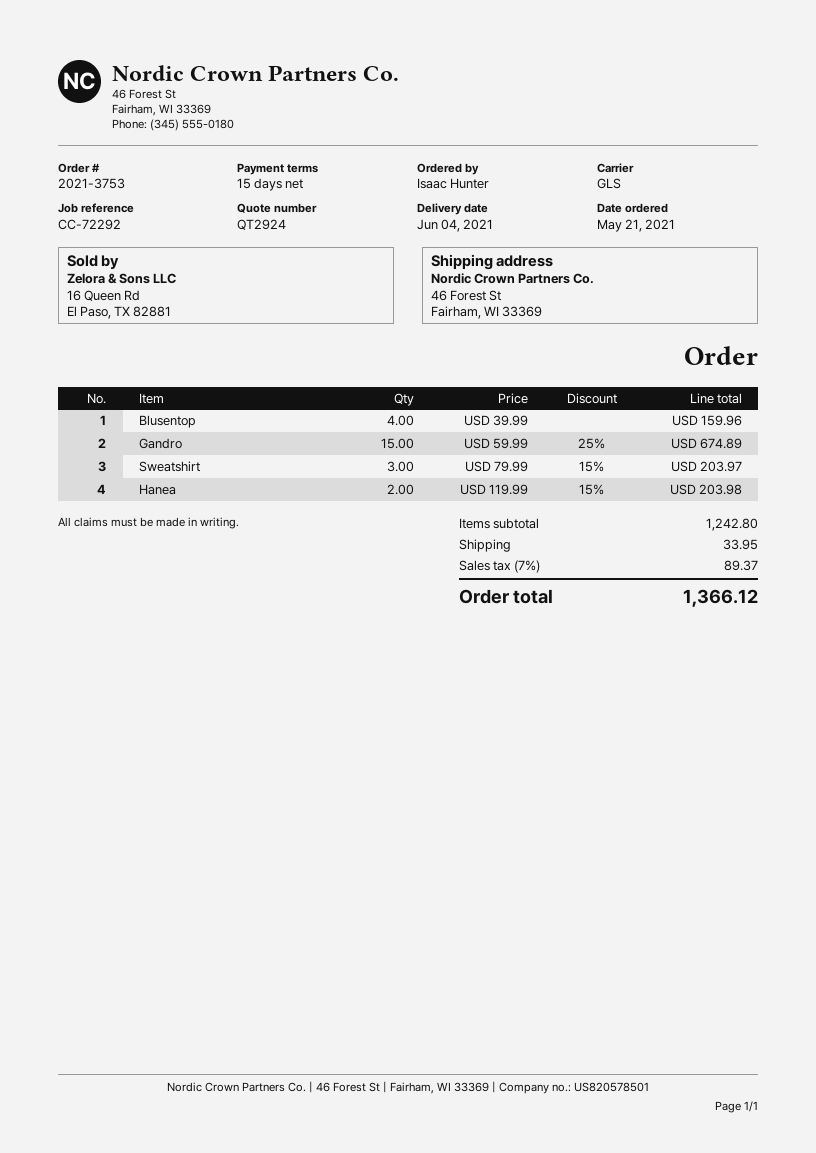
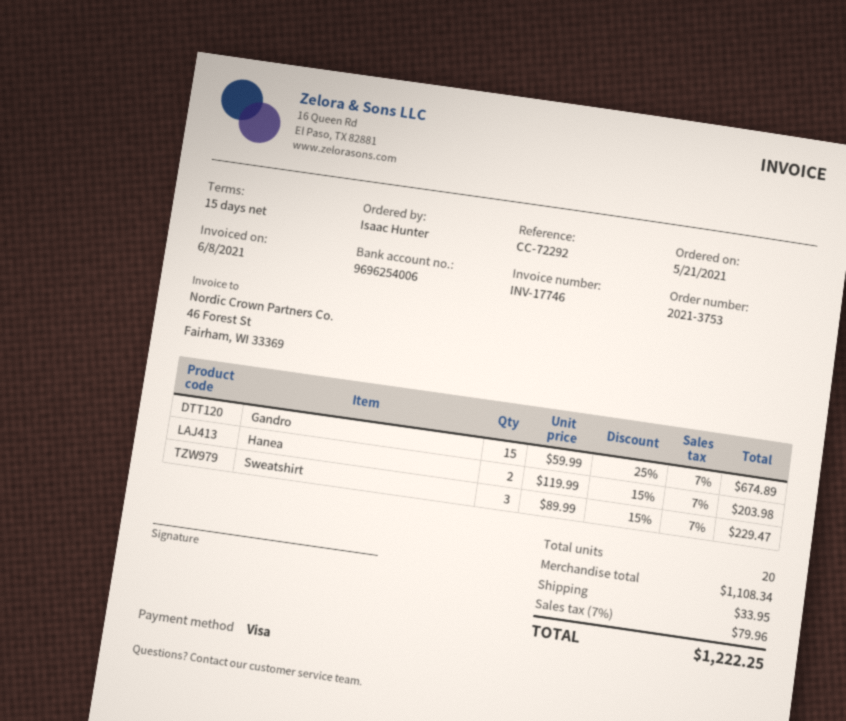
Blusentop: 4 x 39.99 = 159.96 -> none
Sweatshirt: 3 x 79.99 - 15% = 203.97 -> 3 x 89.99 - 15% = 229.47
subtotal: 1242.80 -> 1108.34
tax: 7% = 89.37 -> 7% = 79.96
total: 1366.12 -> 1222.25

